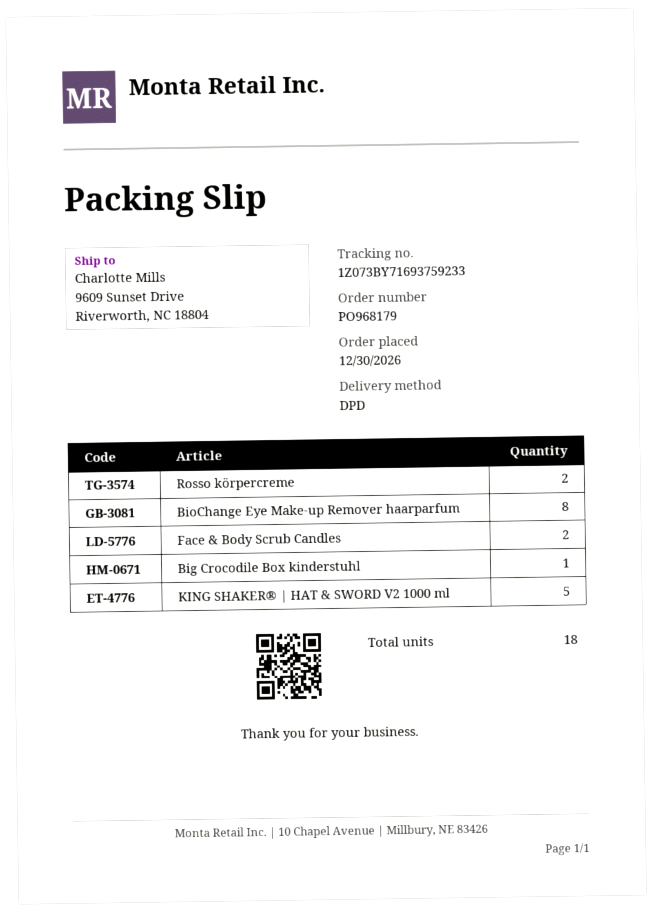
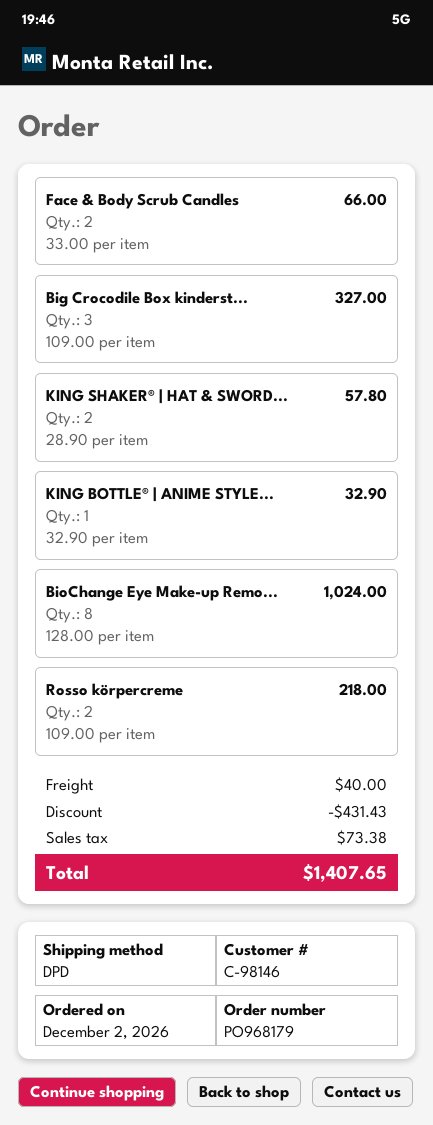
order date: 2026-12-30 -> 2026-12-02
Big Crocodile Box kinderstuhl: 1 -> 3
KING SHAKER® | HAT & SWORD V2 1000 ml: 5 -> 2
KING BOTTLE® | ANIME STYLE...: none -> 1

